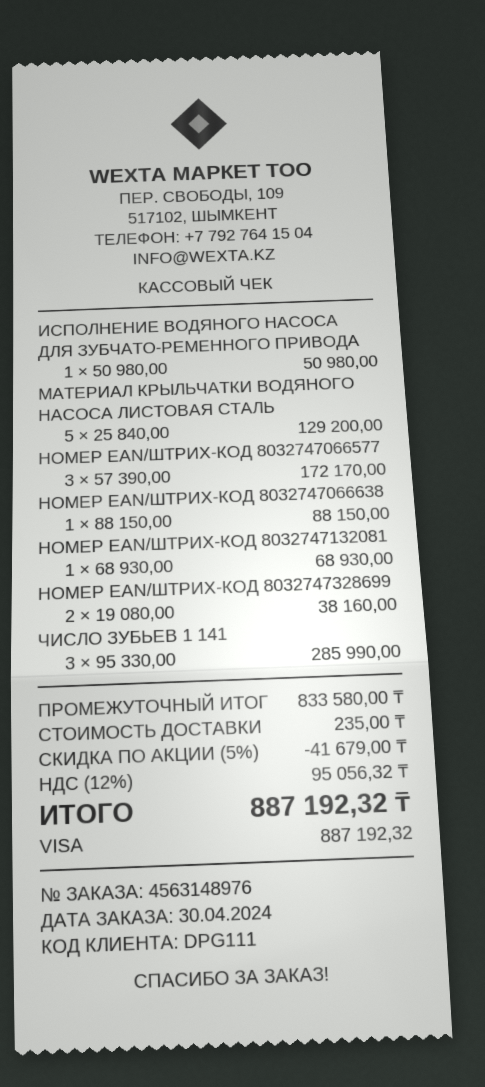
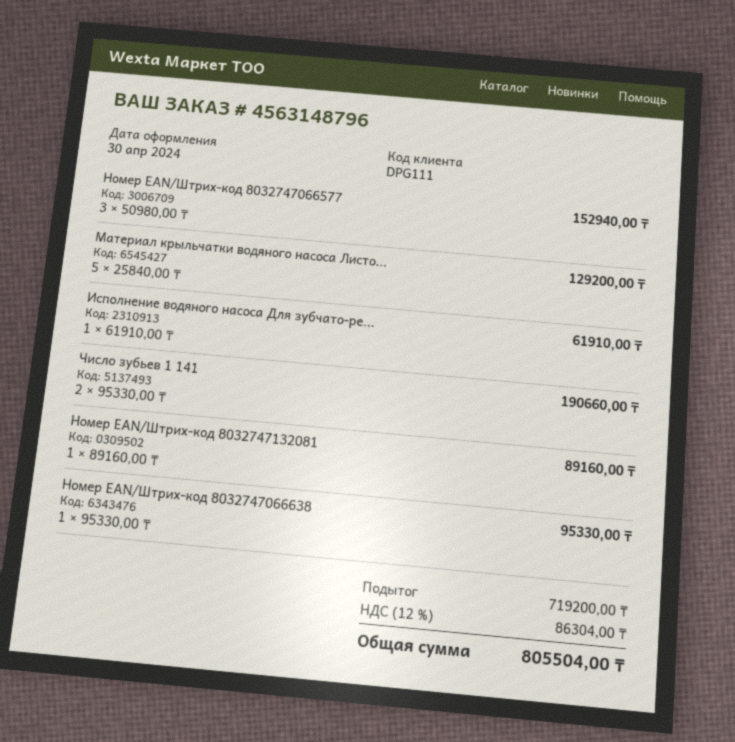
order number: 4563148976 -> 4563148796
ИСПОЛНЕНИЕ ВОДЯНОГО НАСОСА ДЛЯ ЗУБЧАТО-РЕМЕННОГО ПРИВОДА: 1 x 50980.00 = 50980.00 -> 1 x 61910.00 = 61910.00
НОМЕР EAN/ШТРИХ-КОД 8032747066577: 3 x 57390.00 = 172170.00 -> 3 x 50980.00 = 152940.00
НОМЕР EAN/ШТРИХ-КОД 8032747066638: 1 x 88150.00 = 88150.00 -> 1 x 95330.00 = 95330.00
НОМЕР EAN/ШТРИХ-КОД 8032747132081: 1 x 68930.00 = 68930.00 -> 1 x 89160.00 = 89160.00
НОМЕР EAN/ШТРИХ-КОД 8032747328699: 2 x 19080.00 = 38160.00 -> none
ЧИСЛО ЗУБЬЕВ 1 141: 3 x 95330.00 = 285990.00 -> 2 x 95330.00 = 190660.00
subtotal: 833580.00 -> 719200.00
discount: 5% = 41679.00 -> none
shipping: 235.00 -> none
tax: 12% = 95056.32 -> 12% = 86304.00
total: 887192.32 -> 805504.00

